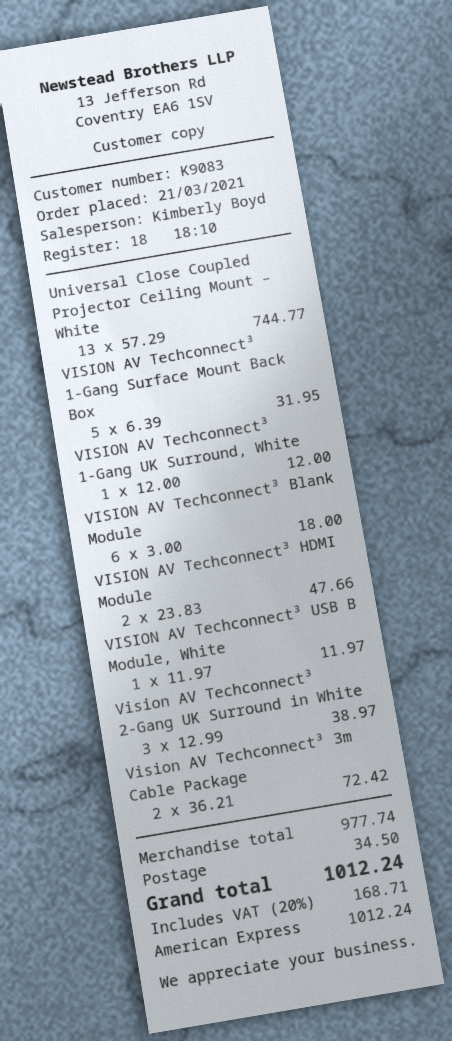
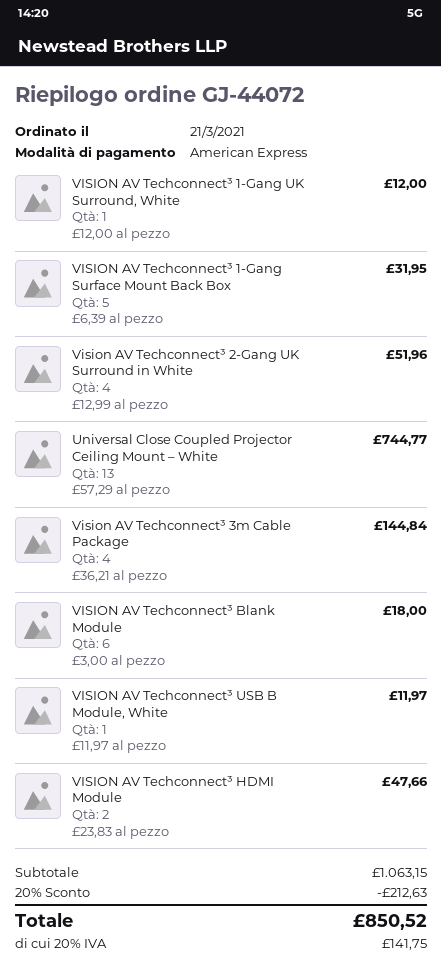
Vision AV Techconnect³ 2-Gang UK Surround in White: 3 x 12.99 = 38.97 -> 4 x 12.99 = 51.96
Vision AV Techconnect³ 3m Cable Package: 2 x 36.21 = 72.42 -> 4 x 36.21 = 144.84
subtotal: 977.74 -> 1063.15
discount: none -> 20% = 212.63
shipping: 34.50 -> none
tax: 20% = 168.71 -> 20% = 141.75
total: 1012.24 -> 850.52

